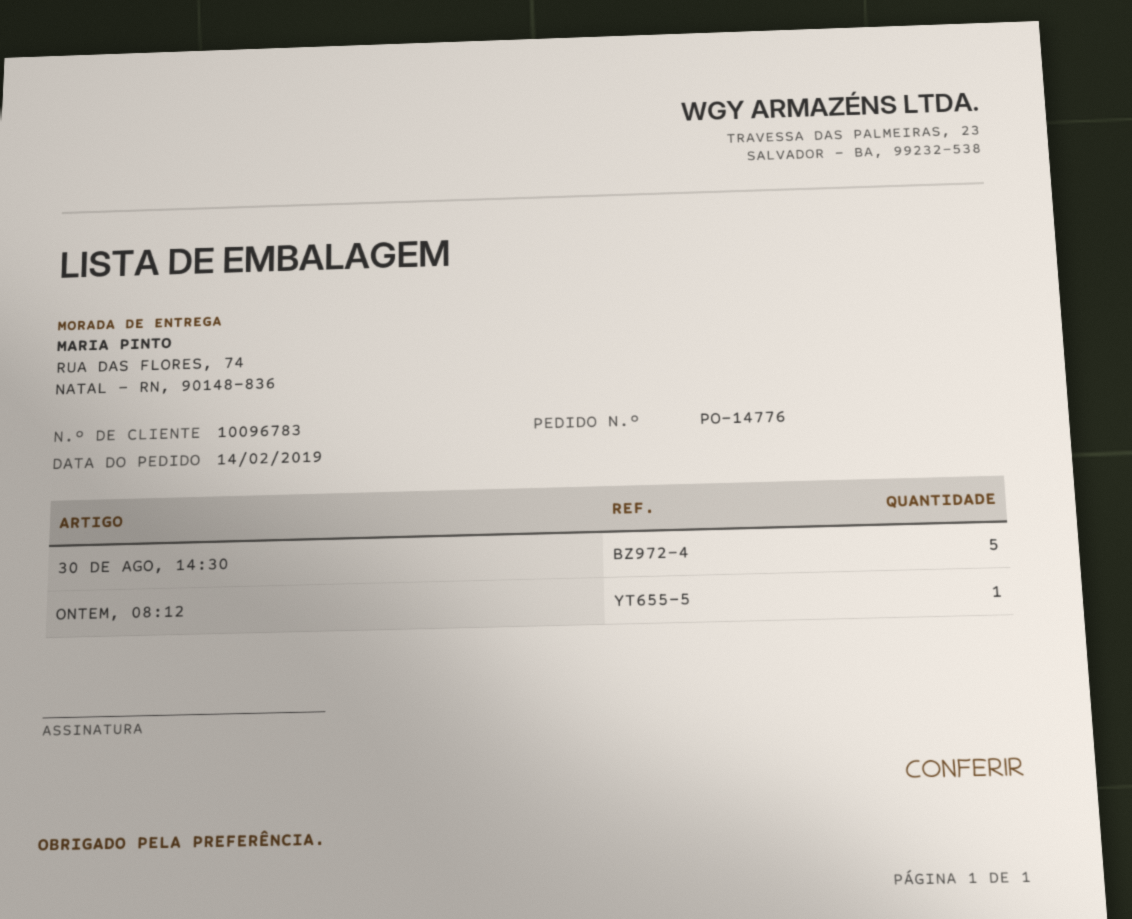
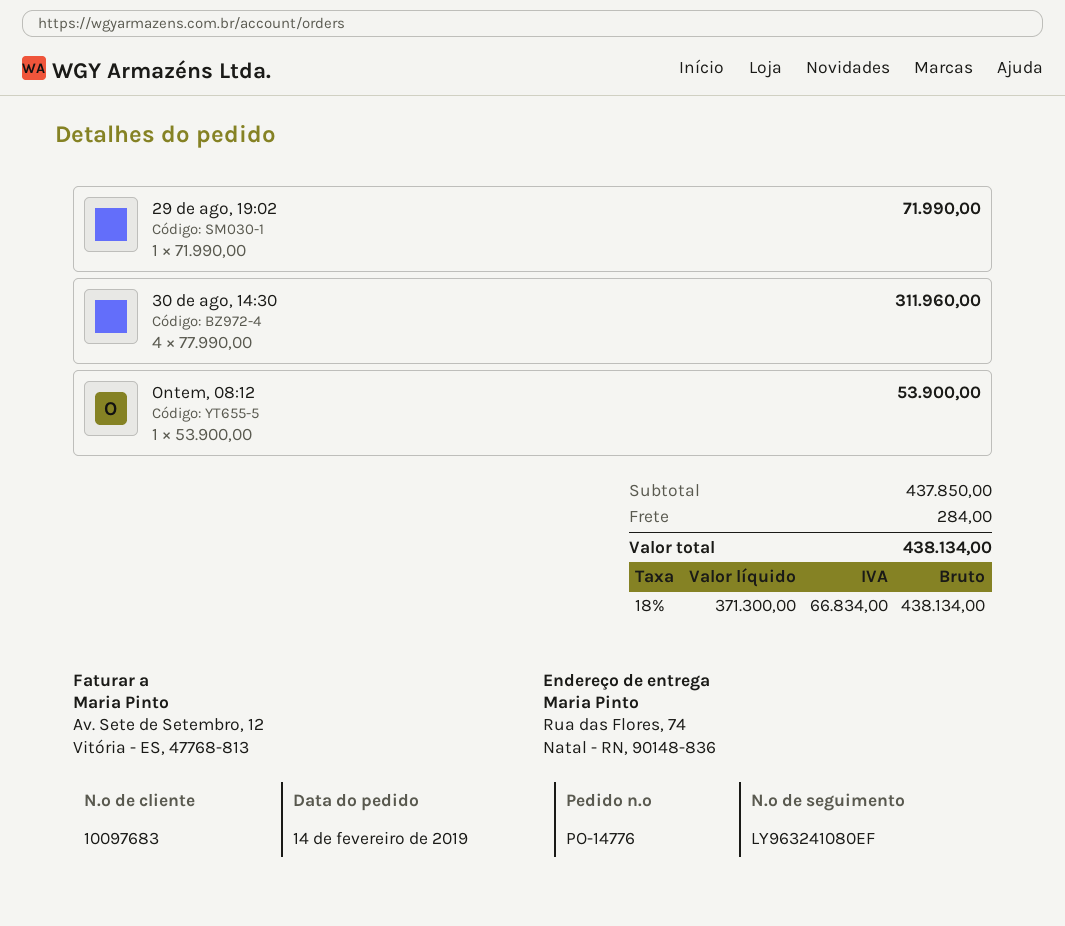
customer number: 10096783 -> 10097683
30 DE AGO, 14:30: 5 -> 4
29 de ago, 19:02: none -> 1

